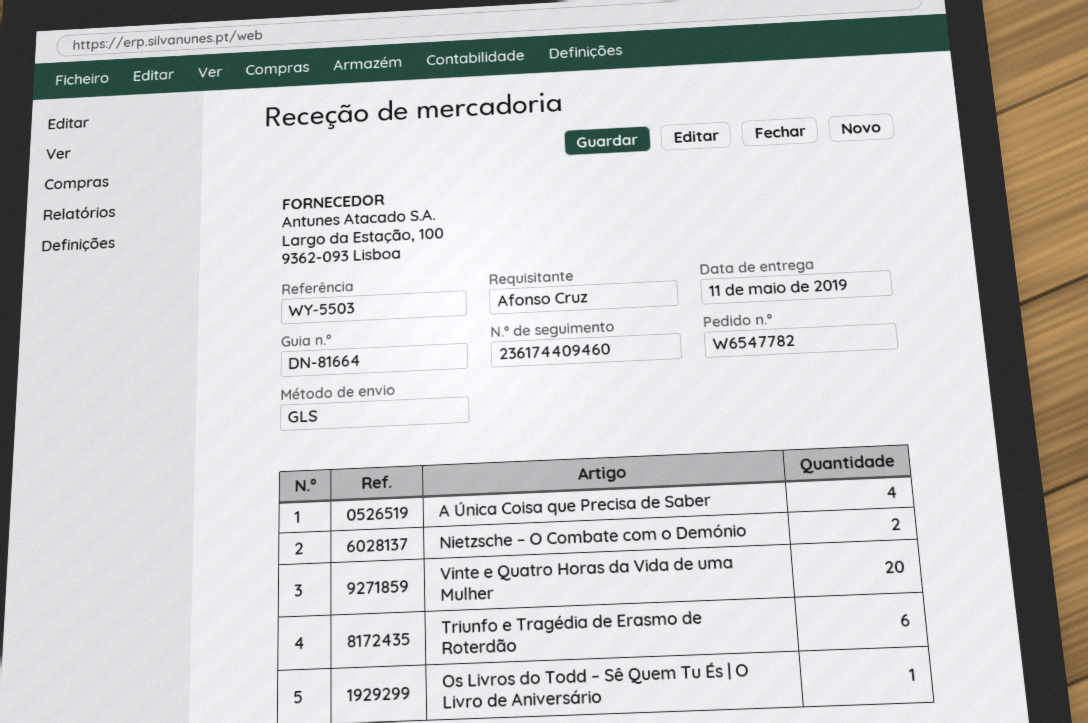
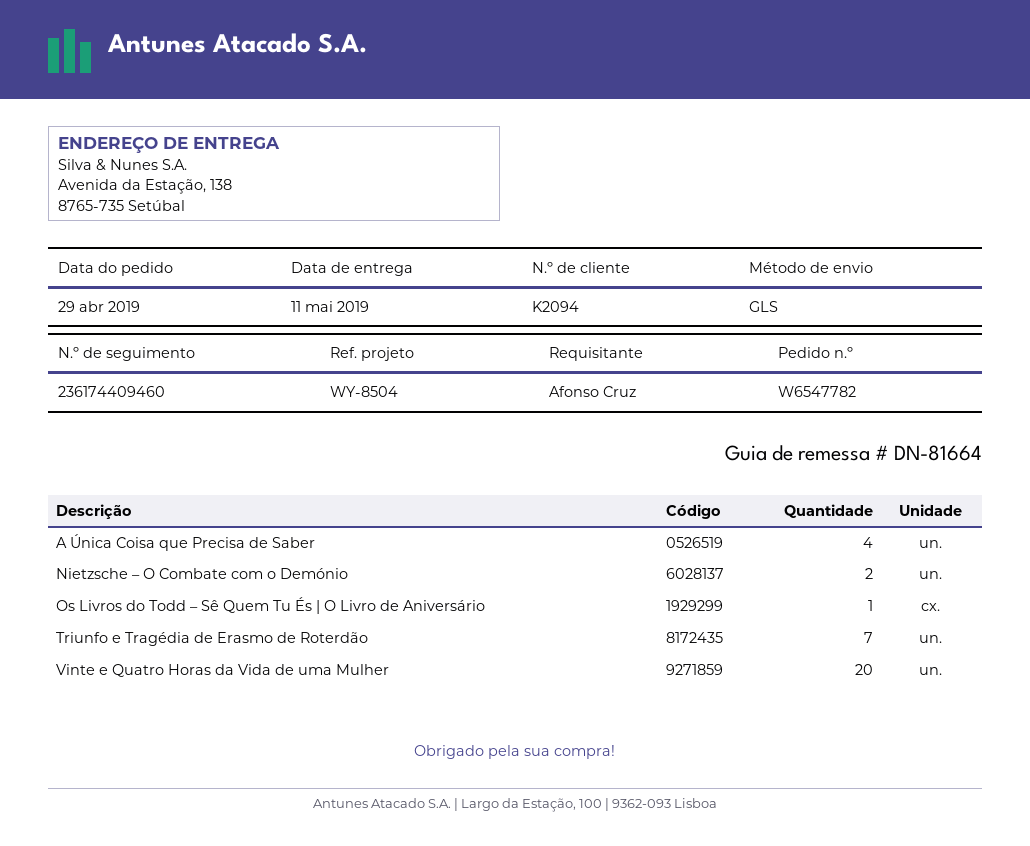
reference: WY-5503 -> WY-8504
Triunfo e Tragédia de Erasmo de Roterdão: 6 -> 7

